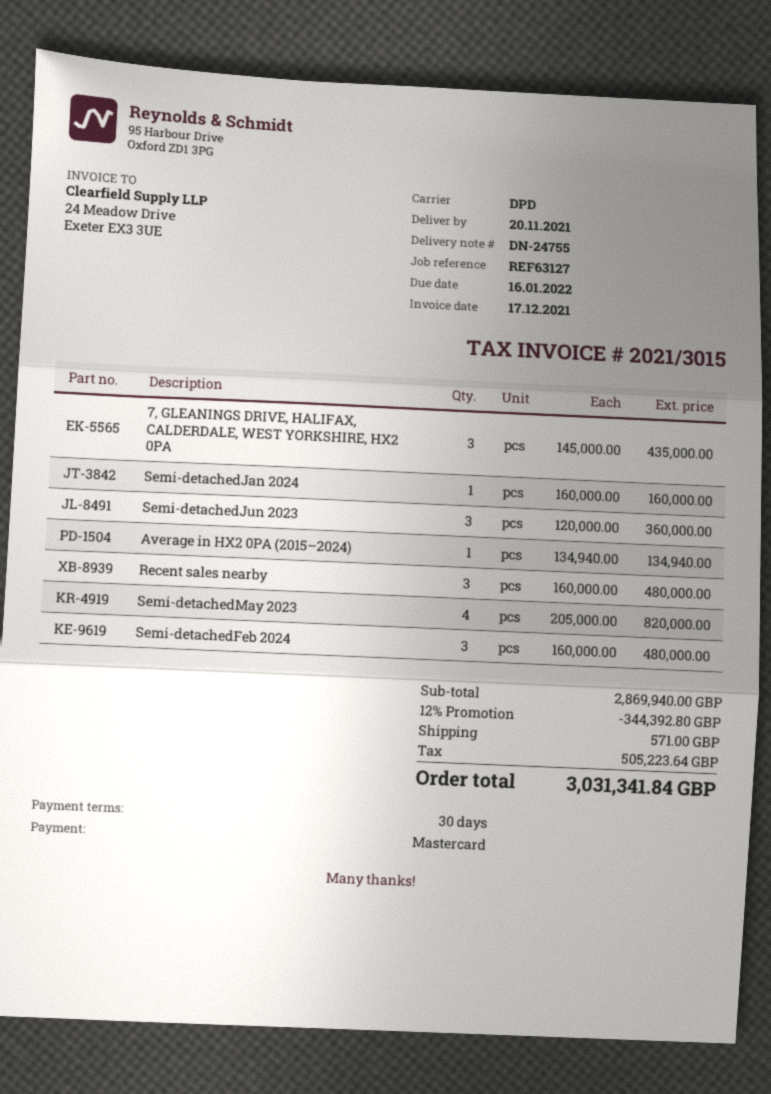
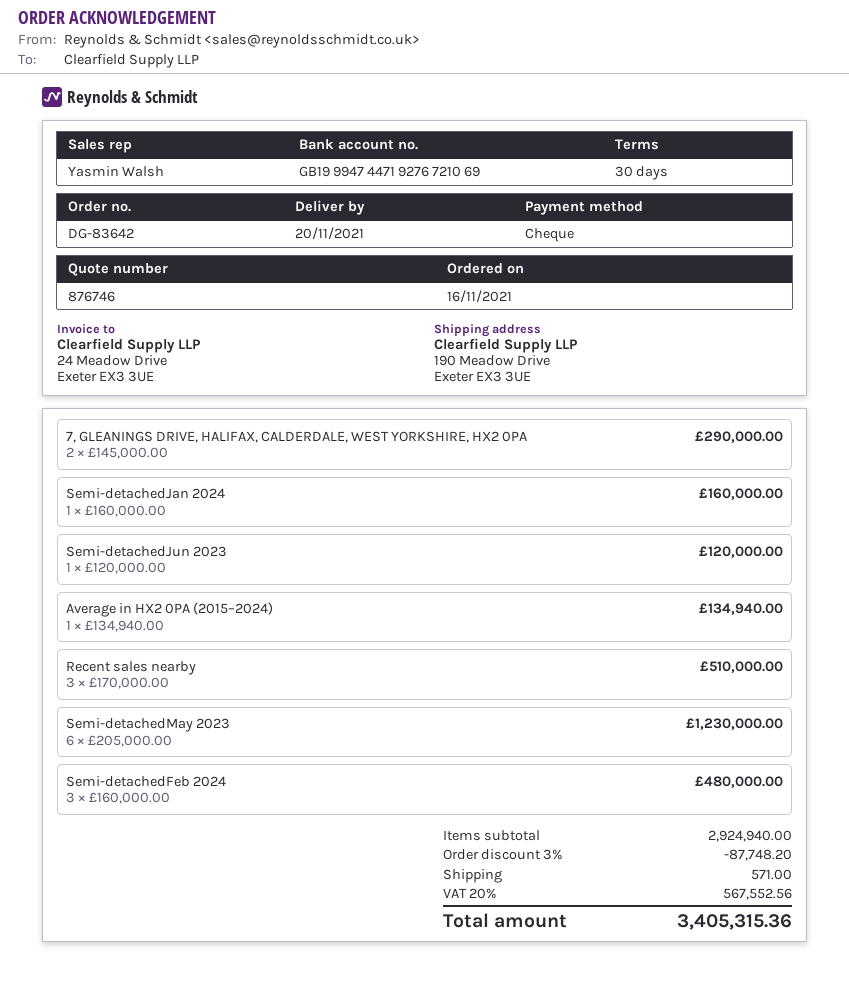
payment method: Mastercard -> cheque
7, GLEANINGS DRIVE, HALIFAX, CALDERDALE, WEST YORKSHIRE, HX2 0PA: 3 x 145000.00 = 435000.00 -> 2 x 145000.00 = 290000.00
Semi-detachedJun 2023: 3 x 120000.00 = 360000.00 -> 1 x 120000.00 = 120000.00
Recent sales nearby: 3 x 160000.00 = 480000.00 -> 3 x 170000.00 = 510000.00
Semi-detachedMay 2023: 4 x 205000.00 = 820000.00 -> 6 x 205000.00 = 1230000.00
subtotal: 2869940.00 -> 2924940.00
discount: 12% = 344392.80 -> 3% = 87748.20
tax: 505223.64 -> 567552.56
total: 3031341.84 -> 3405315.36

